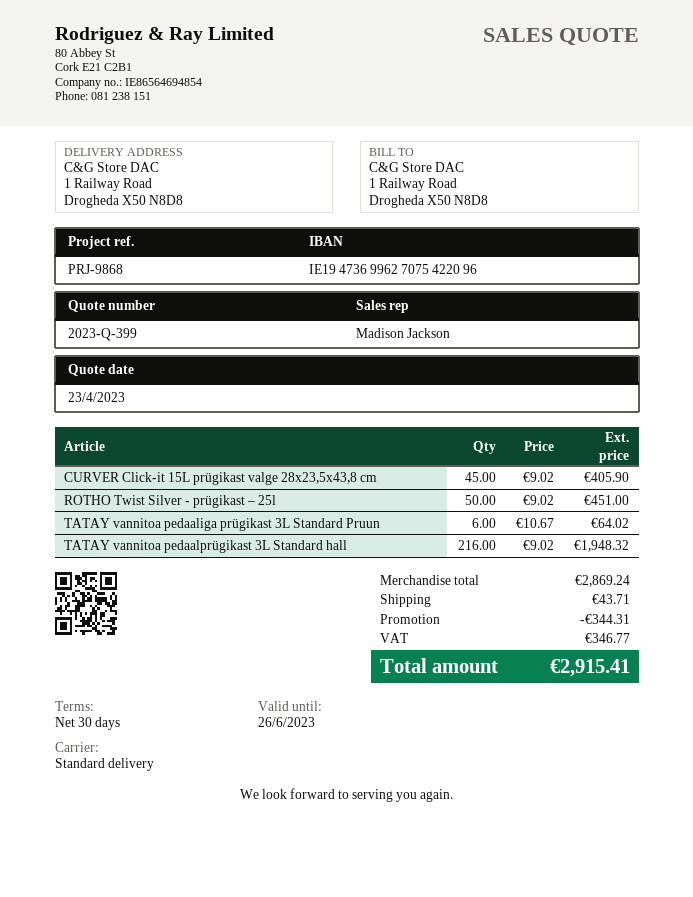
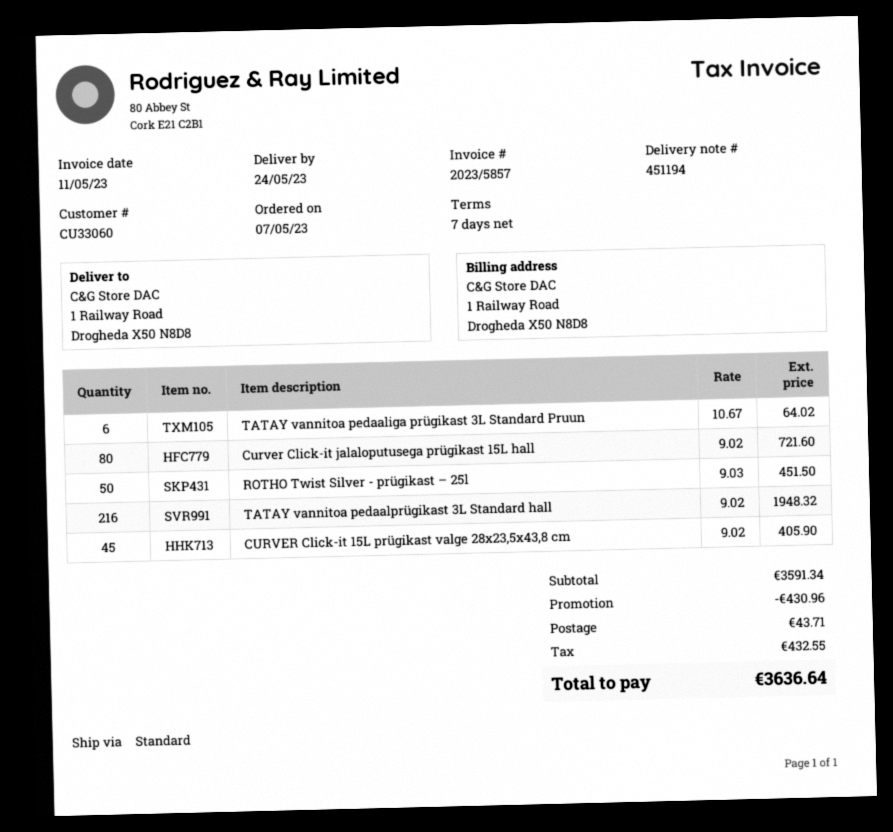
payment terms: 30 days -> 7 days
ROTHO Twist Silver - prügikast – 25l: 50 x 9.02 = 451.00 -> 50 x 9.03 = 451.50
Curver Click-it jalaloputusega prügikast 15L hall: none -> 80 x 9.02 = 721.60
subtotal: 2869.24 -> 3591.34
discount: 344.31 -> 430.96
tax: 346.77 -> 432.55
total: 2915.41 -> 3636.64

